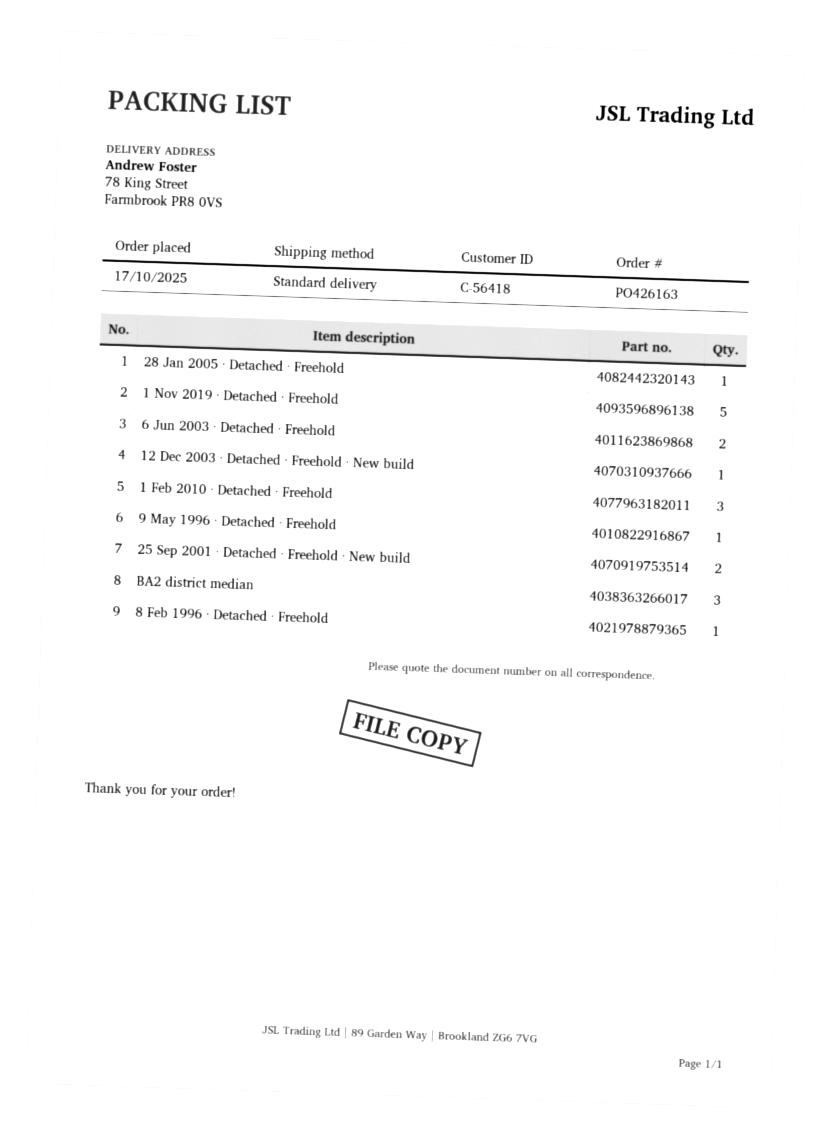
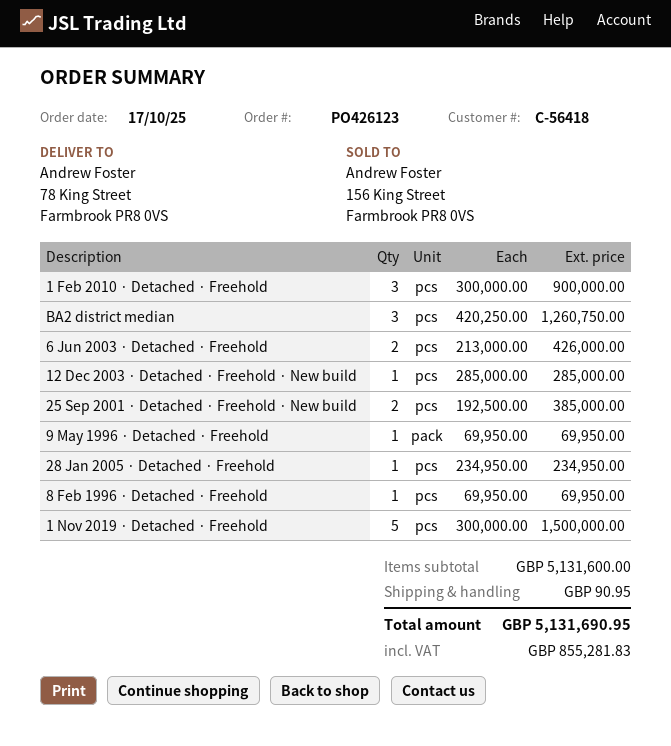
order number: PO426163 -> PO426123

